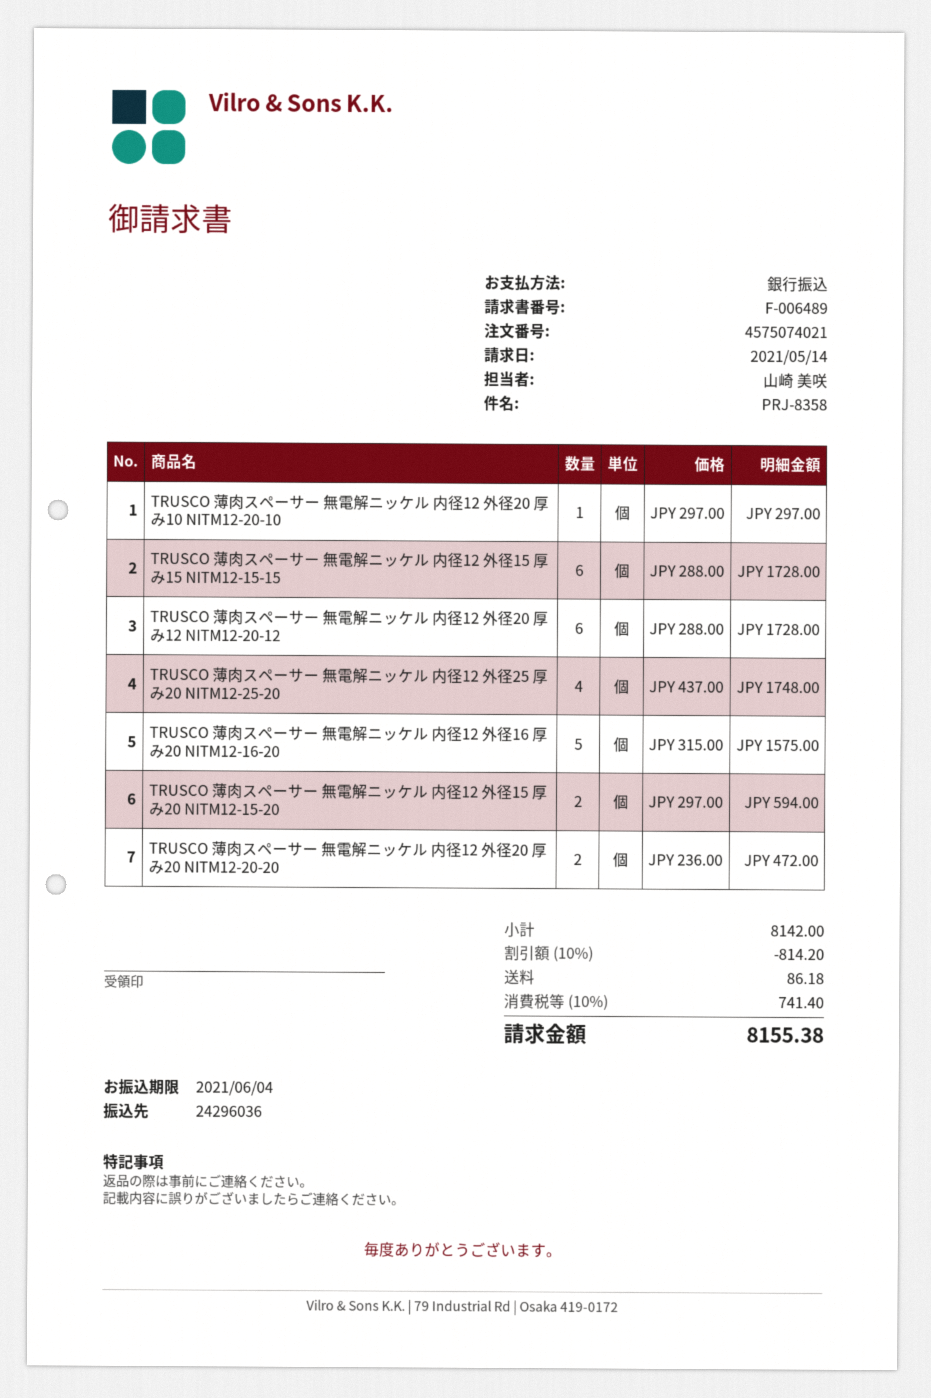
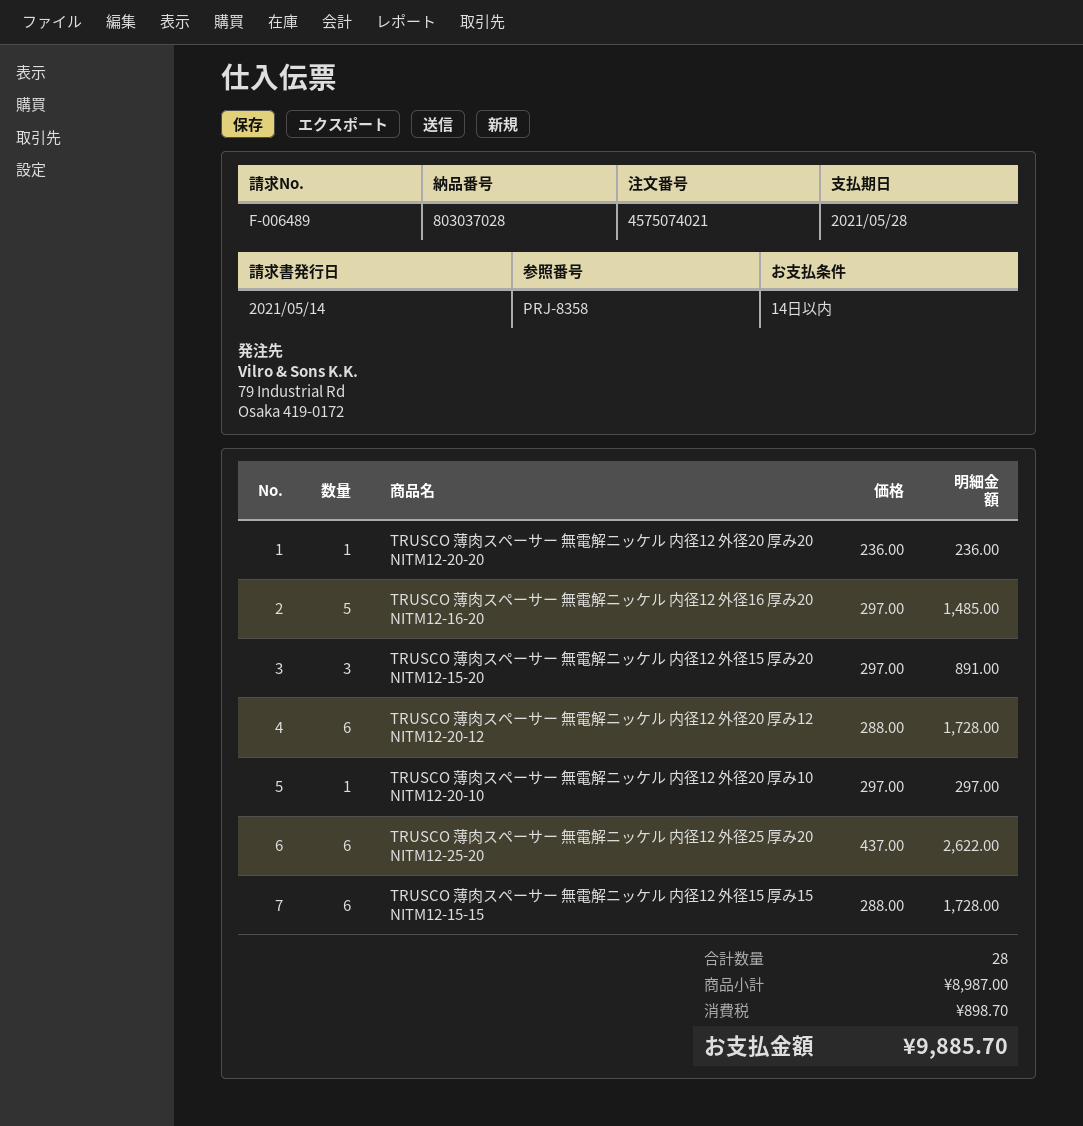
due date: 2021-06-04 -> 2021-05-28
TRUSCO 薄肉スペーサー 無電解ニッケル 内径12 外径25 厚み20 NITM12-25-20: 4 x 437.00 = 1748.00 -> 6 x 437.00 = 2622.00
TRUSCO 薄肉スペーサー 無電解ニッケル 内径12 外径16 厚み20 NITM12-16-20: 5 x 315.00 = 1575.00 -> 5 x 297.00 = 1485.00
TRUSCO 薄肉スペーサー 無電解ニッケル 内径12 外径15 厚み20 NITM12-15-20: 2 x 297.00 = 594.00 -> 3 x 297.00 = 891.00
TRUSCO 薄肉スペーサー 無電解ニッケル 内径12 外径20 厚み20 NITM12-20-20: 2 x 236.00 = 472.00 -> 1 x 236.00 = 236.00
subtotal: 8142.00 -> 8987.00
discount: 10% = 814.20 -> none
shipping: 86.18 -> none
tax: 741.40 -> 898.70
total: 8155.38 -> 9885.70

